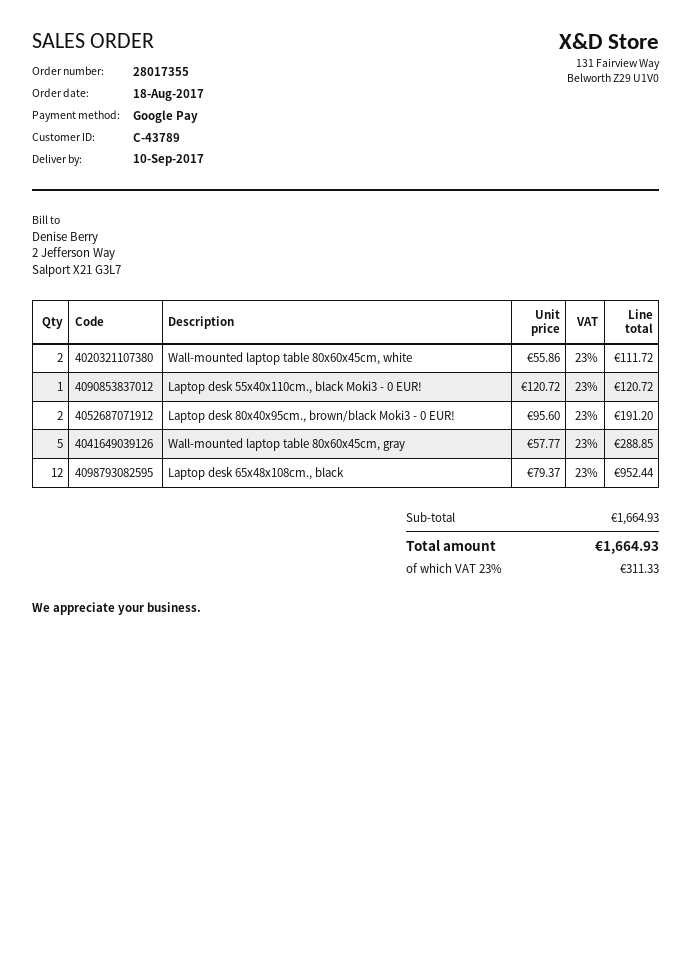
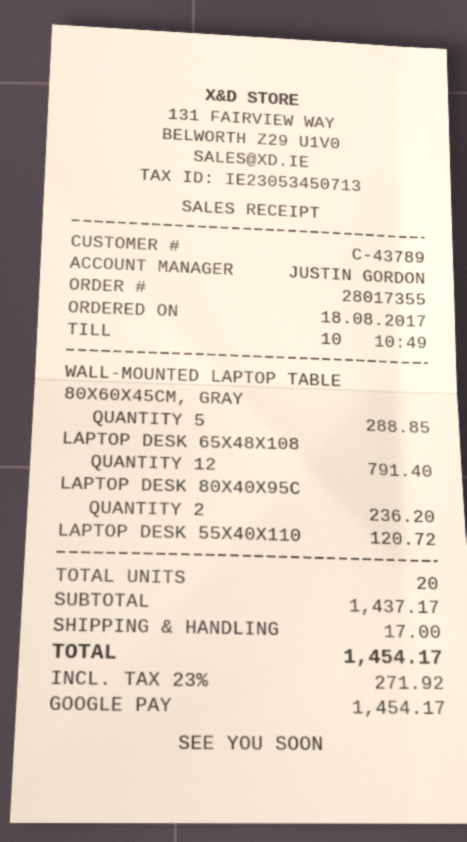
Wall-mounted laptop table 80x60x45cm, white: 2 for 111.72 -> none
Laptop desk 80x40x95cm., brown/black Moki3 - 0 EUR!: 2 for 191.20 -> 2 for 236.20
Laptop desk 65x48x108cm., black: 12 for 952.44 -> 12 for 791.40
subtotal: 1664.93 -> 1437.17
shipping: none -> 17.00
tax: 23% = 311.33 -> 23% = 271.92
total: 1664.93 -> 1454.17

